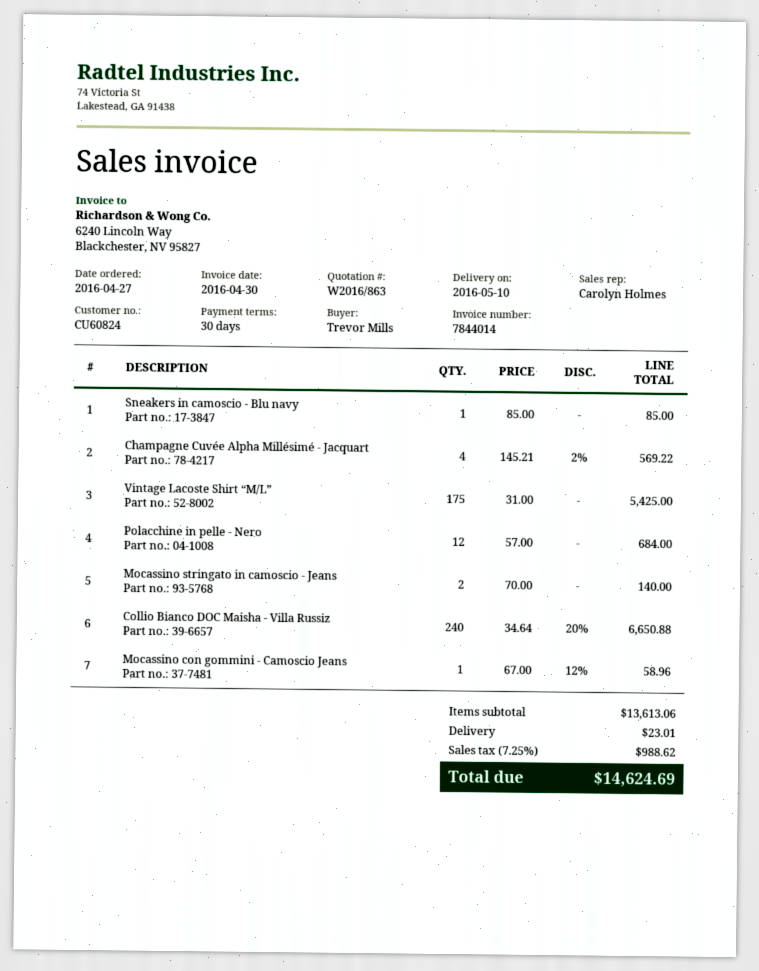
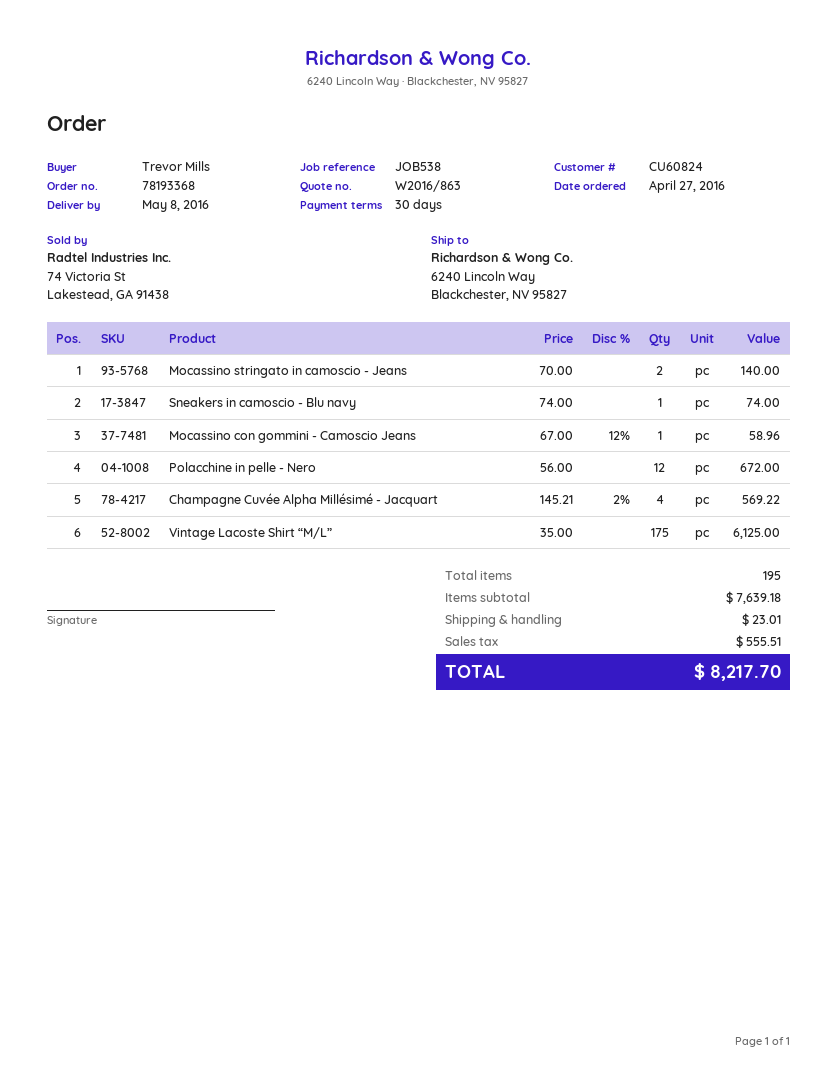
delivery date: 2016-05-10 -> 2016-05-08
Sneakers in camoscio - Blu navy: 1 x 85.00 = 85.00 -> 1 x 74.00 = 74.00
Vintage Lacoste Shirt “M/L”: 175 x 31.00 = 5425.00 -> 175 x 35.00 = 6125.00
Polacchine in pelle - Nero: 12 x 57.00 = 684.00 -> 12 x 56.00 = 672.00
Collio Bianco DOC Maisha - Villa Russiz: 240 x 34.64 - 20% = 6650.88 -> none
subtotal: 13613.06 -> 7639.18
tax: 988.62 -> 555.51
total: 14624.69 -> 8217.70

